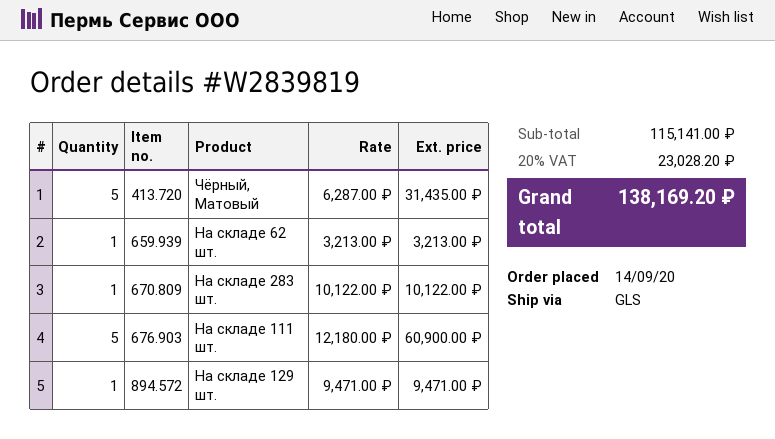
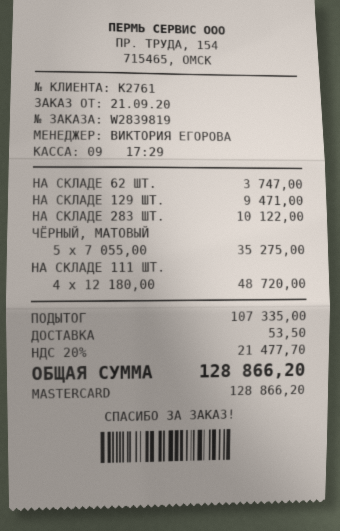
order date: 2020-09-14 -> 2020-09-21
Чёрный, Матовый: 5 x 6287.00 = 31435.00 -> 5 x 7055.00 = 35275.00
На складе 62 шт.: 1 x 3213.00 = 3213.00 -> 1 x 3747.00 = 3747.00
На складе 111 шт.: 5 x 12180.00 = 60900.00 -> 4 x 12180.00 = 48720.00
subtotal: 115141.00 -> 107335.00
shipping: none -> 53.50
tax: 20% = 23028.20 -> 20% = 21477.70
total: 138169.20 -> 128866.20

